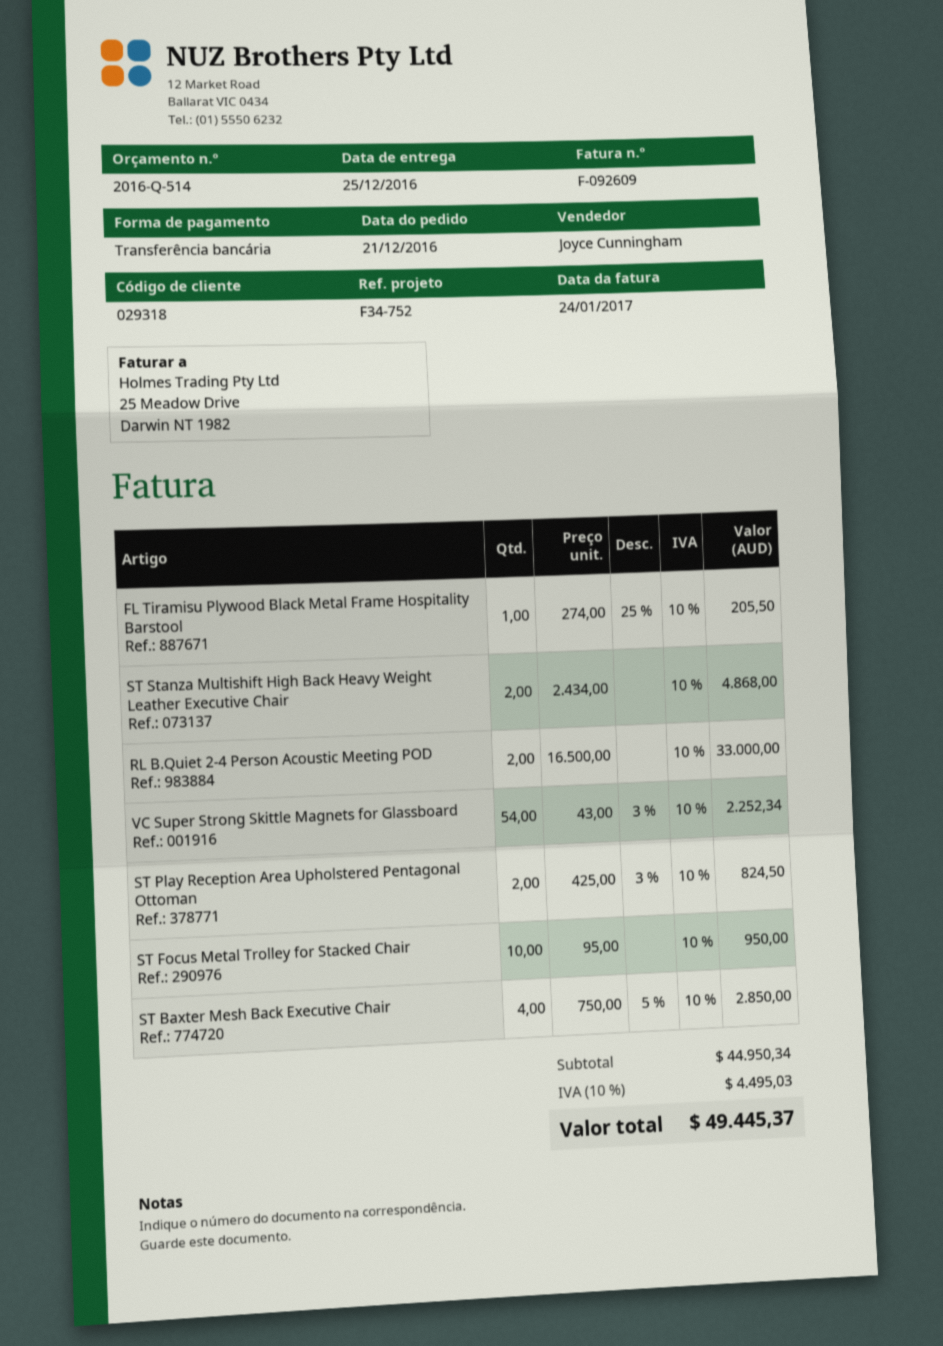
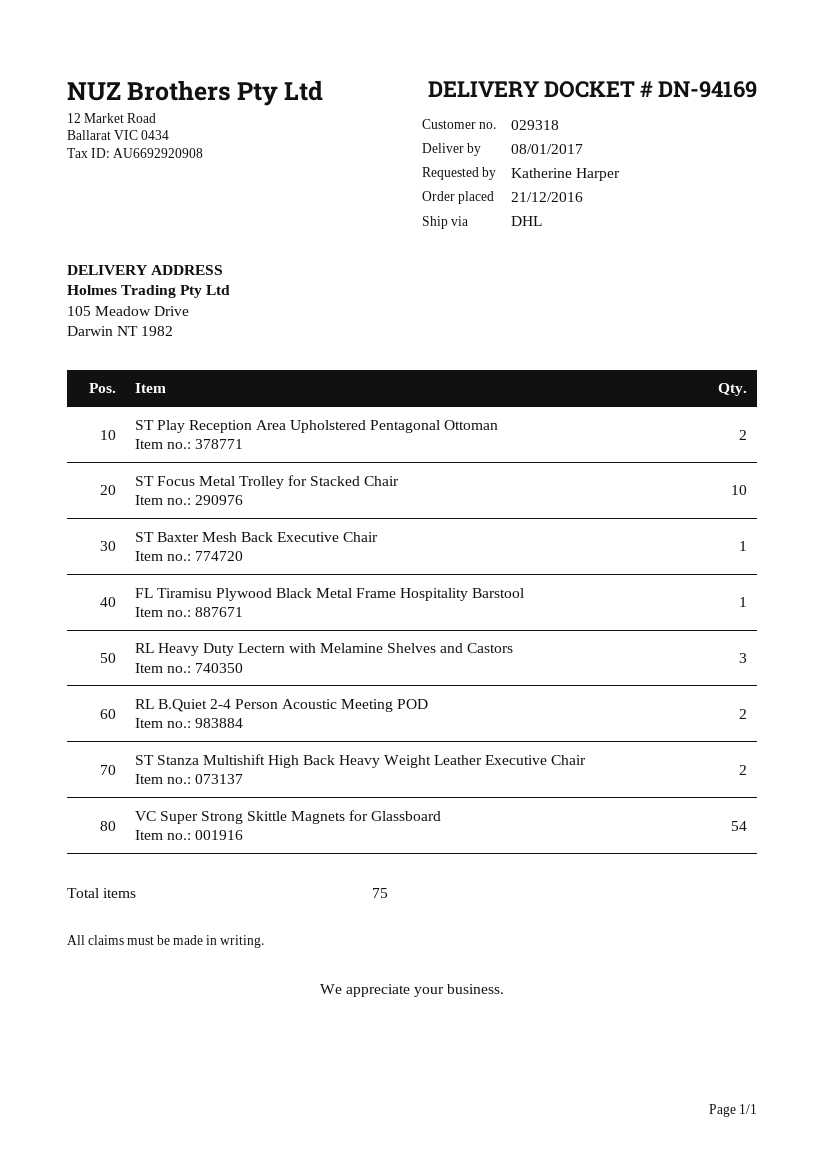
delivery date: 2016-12-25 -> 2017-01-08
ST Baxter Mesh Back Executive Chair: 4 -> 1
RL Heavy Duty Lectern with Melamine Shelves and Castors: none -> 3

